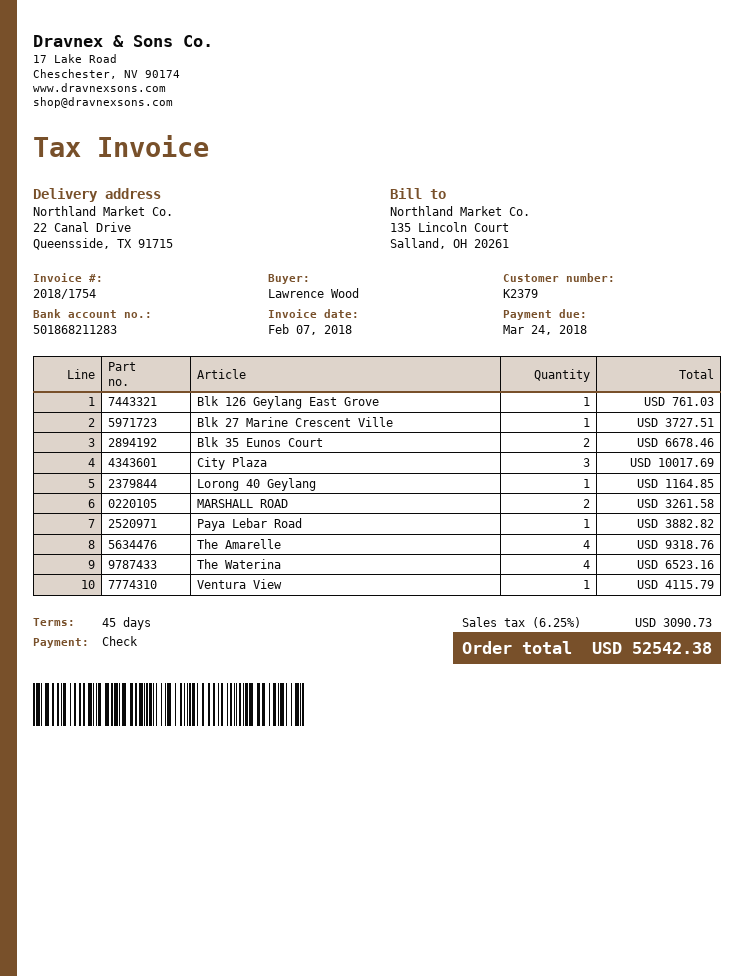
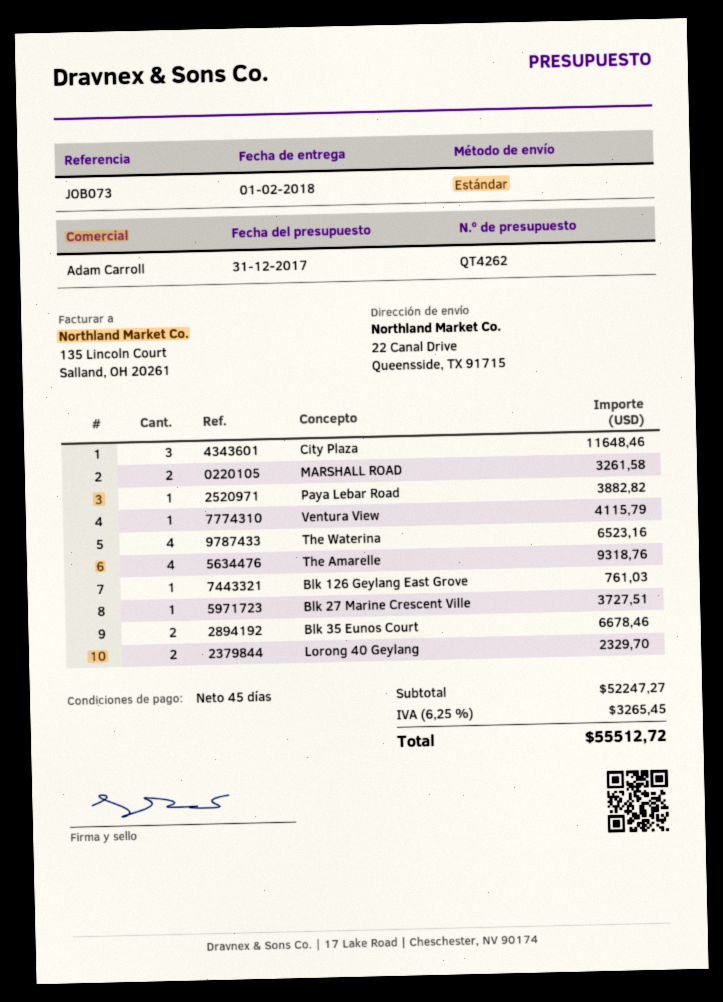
City Plaza: 3 for 10017.69 -> 3 for 11648.46
Lorong 40 Geylang: 1 for 1164.85 -> 2 for 2329.70
tax: 6.25% = 3090.73 -> 6.25% = 3265.45
total: 52542.38 -> 55512.72

